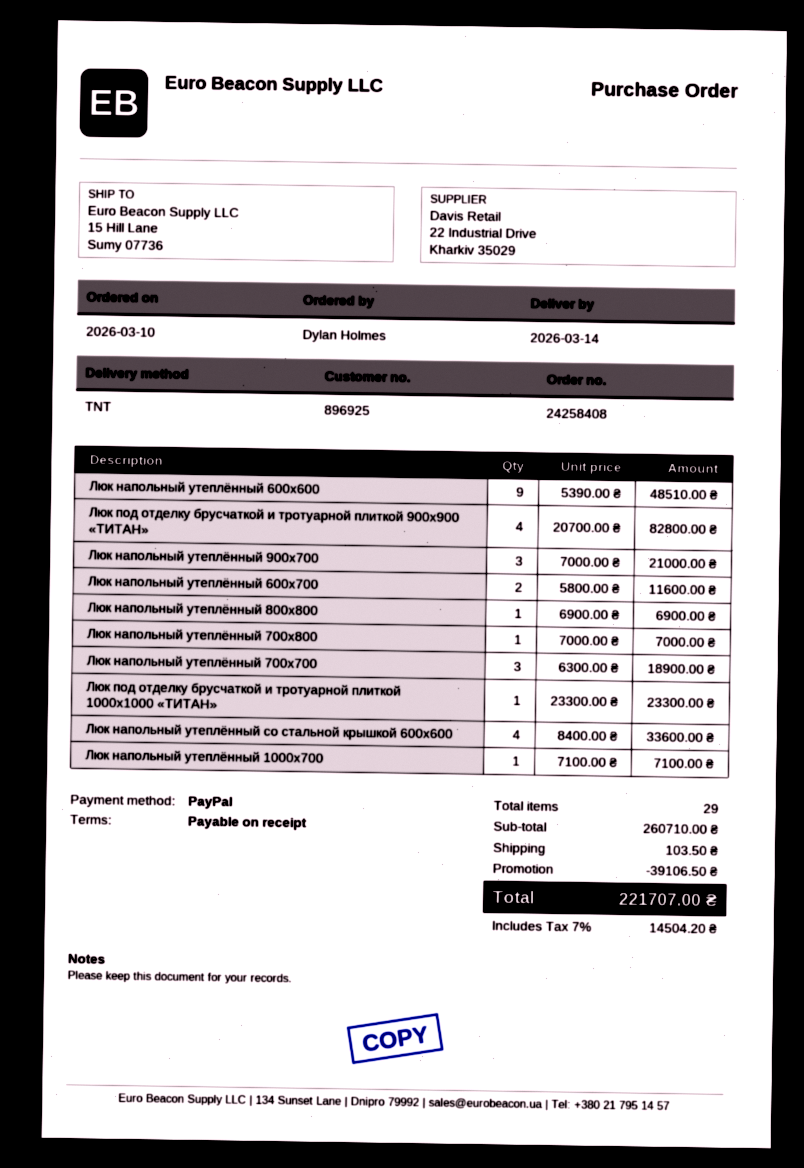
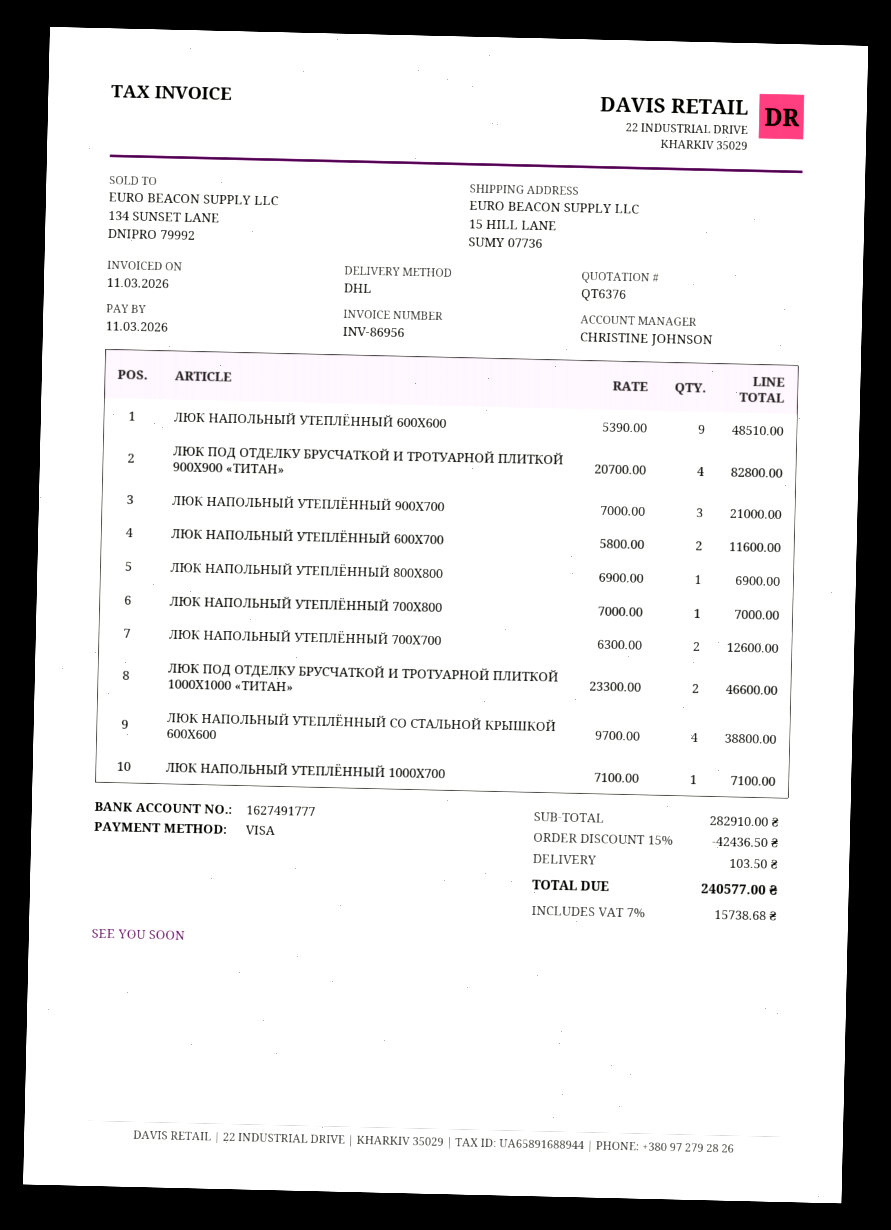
payment method: PayPal -> Visa
shipping method: TNT -> DHL
Люк напольный утеплённый 700x700: 3 x 6300.00 = 18900.00 -> 2 x 6300.00 = 12600.00
Люк под отделку брусчаткой и тротуарной плиткой 1000x1000 «ТИТАН»: 1 x 23300.00 = 23300.00 -> 2 x 23300.00 = 46600.00
Люк напольный утеплённый со стальной крышкой 600x600: 4 x 8400.00 = 33600.00 -> 4 x 9700.00 = 38800.00
subtotal: 260710.00 -> 282910.00
discount: 39106.50 -> 42436.50
tax: 7% = 14504.20 -> 7% = 15738.68
total: 221707.00 -> 240577.00

